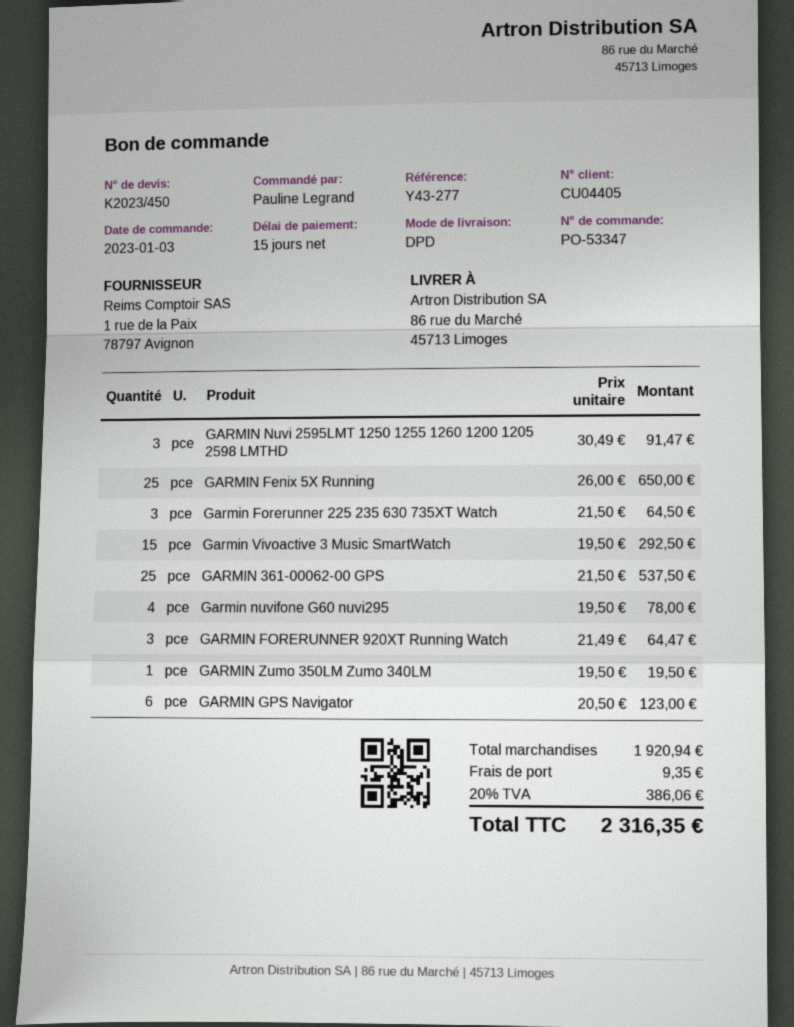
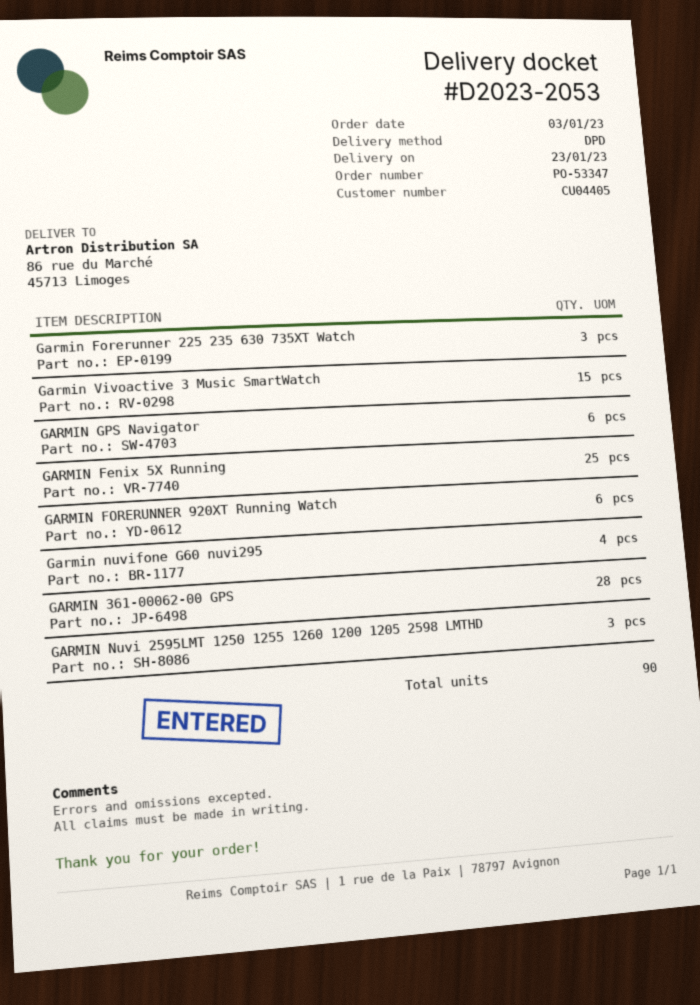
GARMIN 361-00062-00 GPS: 25 -> 28
GARMIN FORERUNNER 920XT Running Watch: 3 -> 6
GARMIN Zumo 350LM Zumo 340LM: 1 -> none

